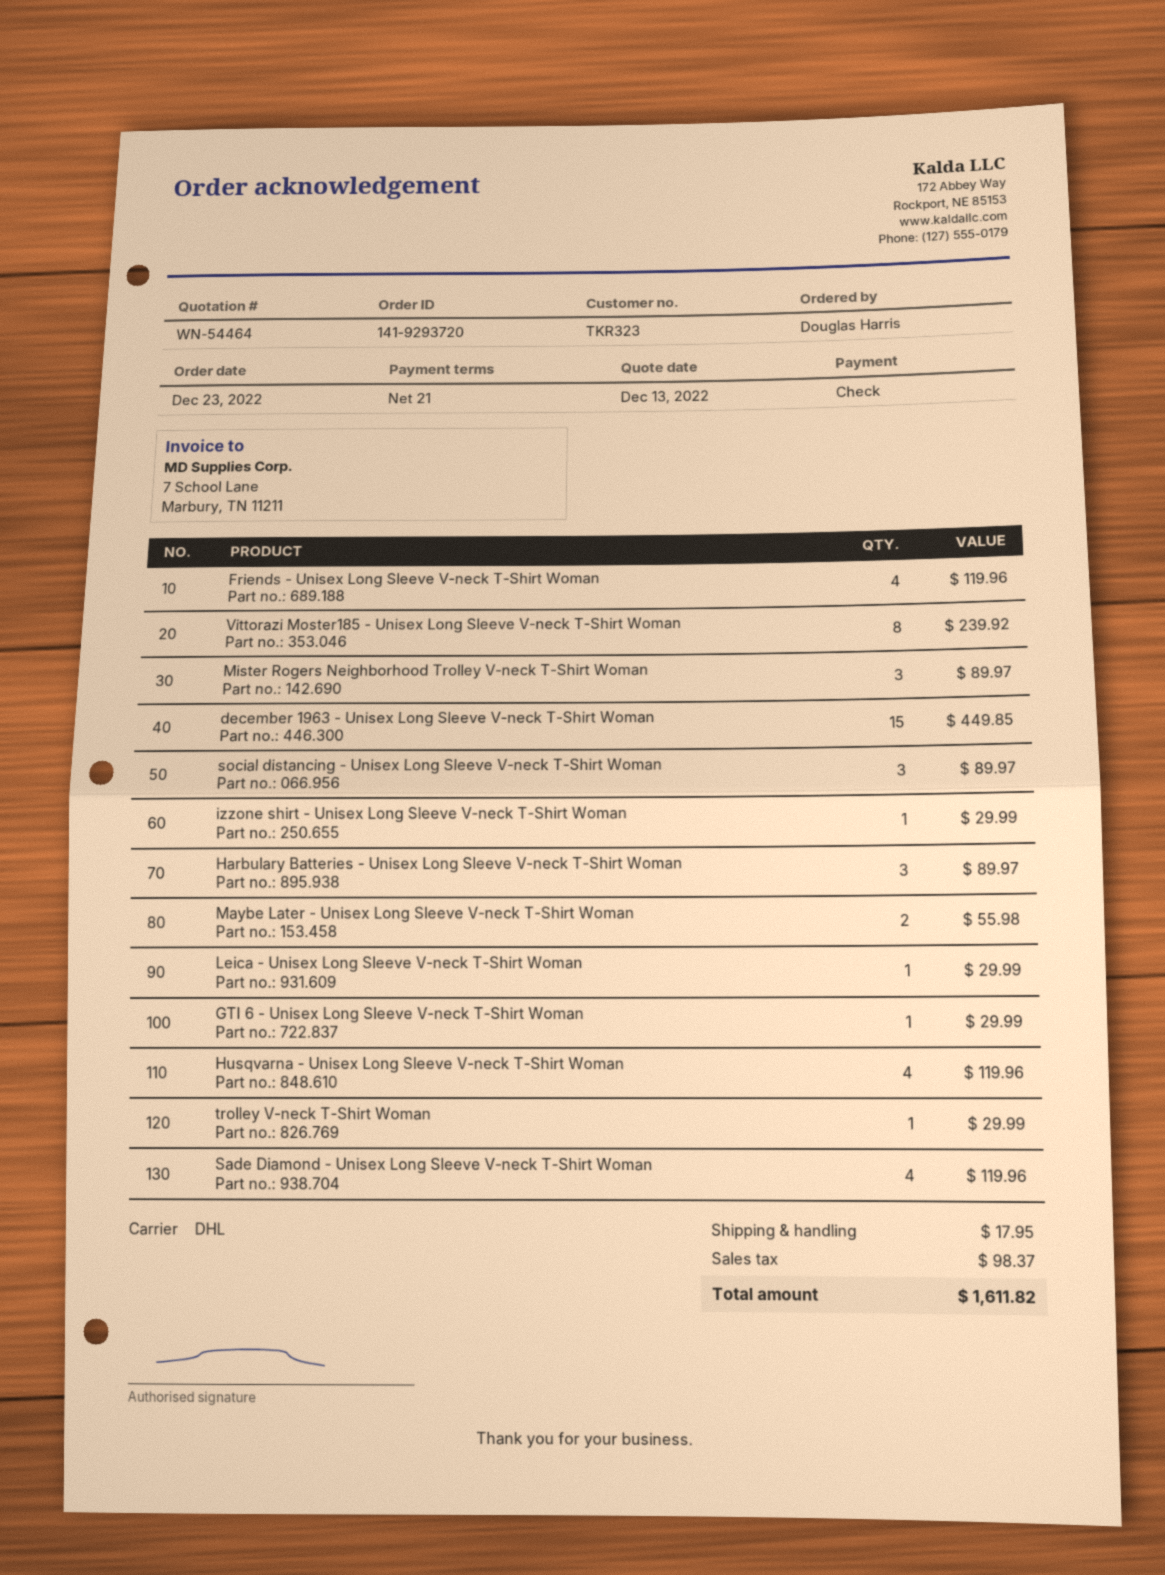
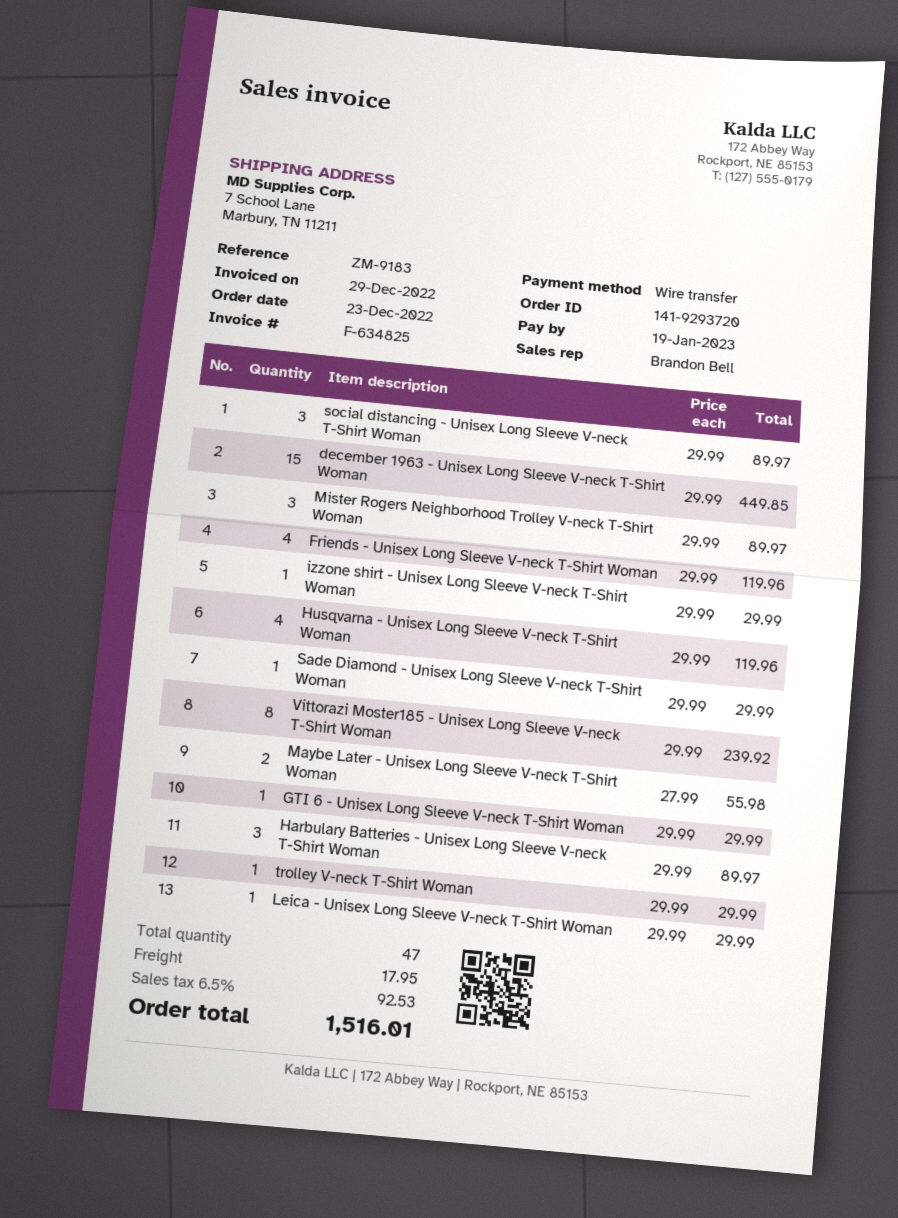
payment method: cheque -> bank transfer
Sade Diamond - Unisex Long Sleeve V-neck T-Shirt Woman: 4 for 119.96 -> 1 for 29.99
tax: 98.37 -> 92.53
total: 1611.82 -> 1516.01

